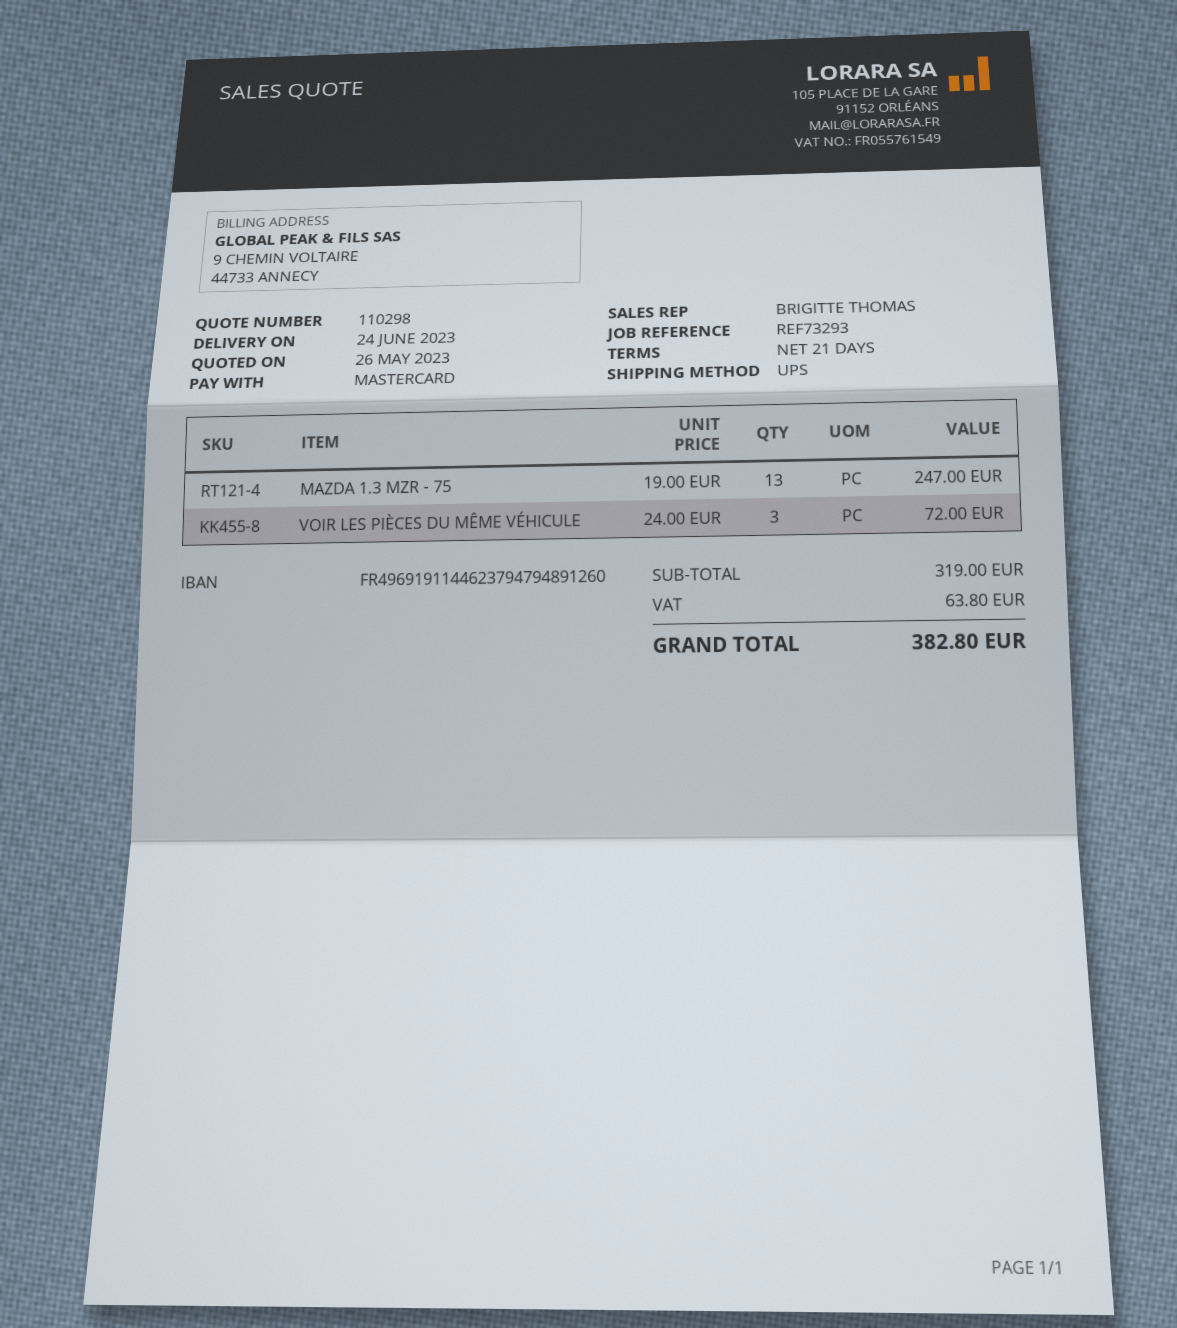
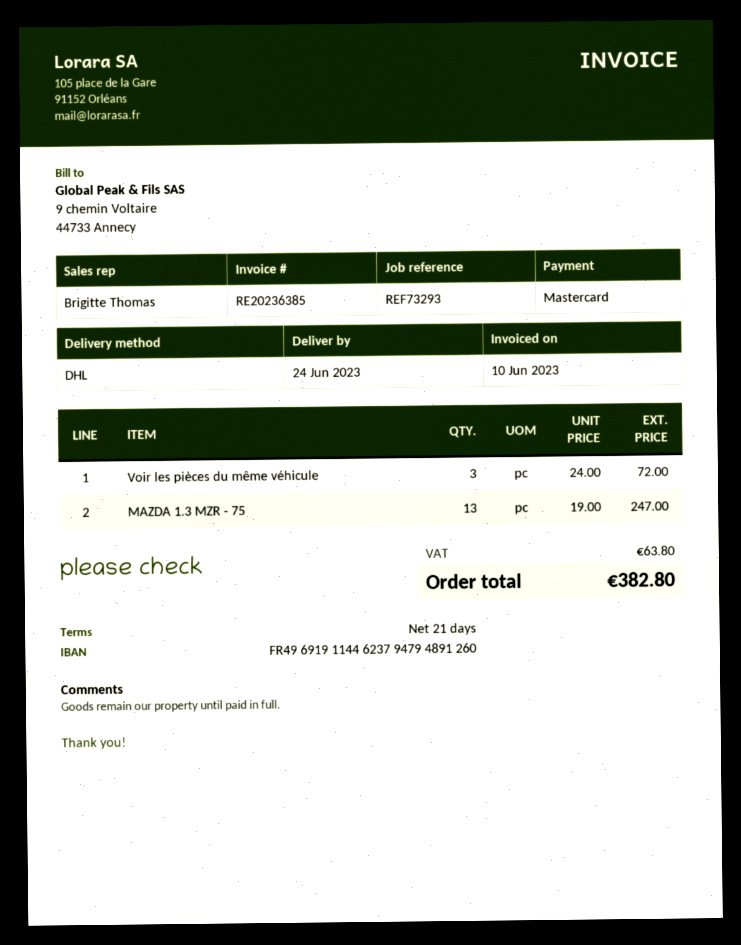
shipping method: UPS -> DHL

